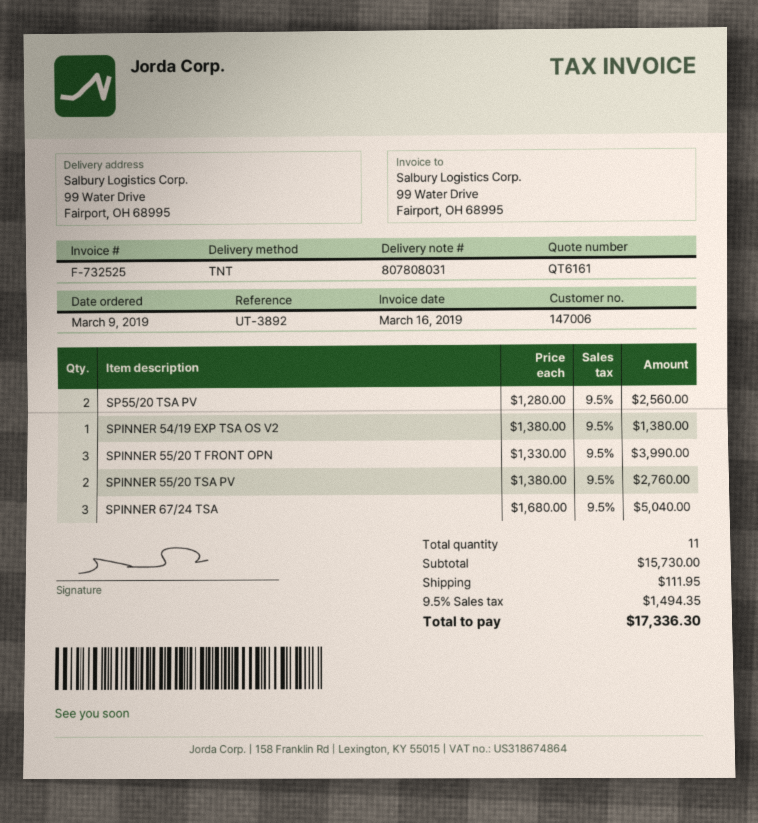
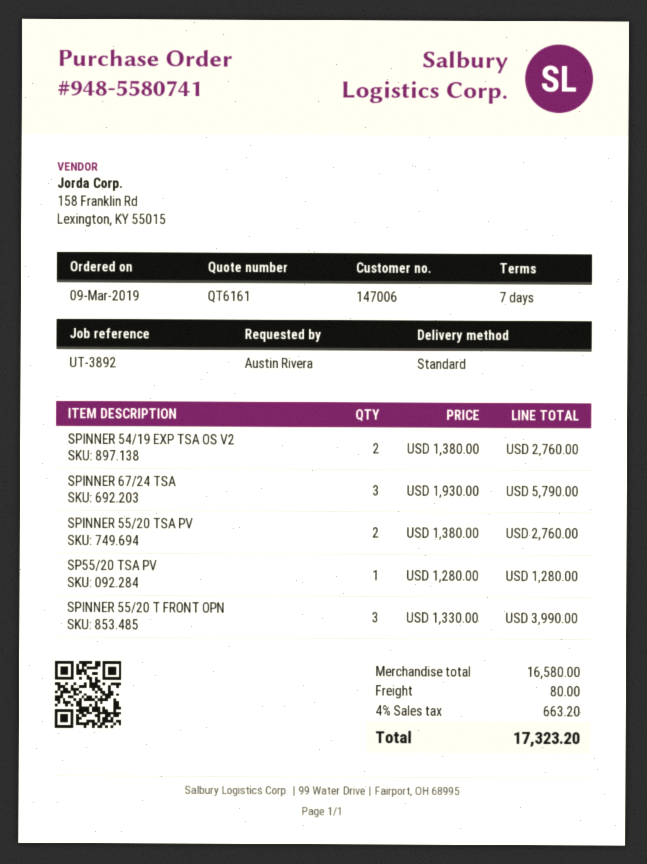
shipping method: TNT -> standard
SP55/20 TSA PV: 2 x 1280.00 = 2560.00 -> 1 x 1280.00 = 1280.00
SPINNER 54/19 EXP TSA OS V2: 1 x 1380.00 = 1380.00 -> 2 x 1380.00 = 2760.00
SPINNER 67/24 TSA: 3 x 1680.00 = 5040.00 -> 3 x 1930.00 = 5790.00
subtotal: 15730.00 -> 16580.00
shipping: 111.95 -> 80.00
tax: 9.5% = 1494.35 -> 4% = 663.20
total: 17336.30 -> 17323.20

